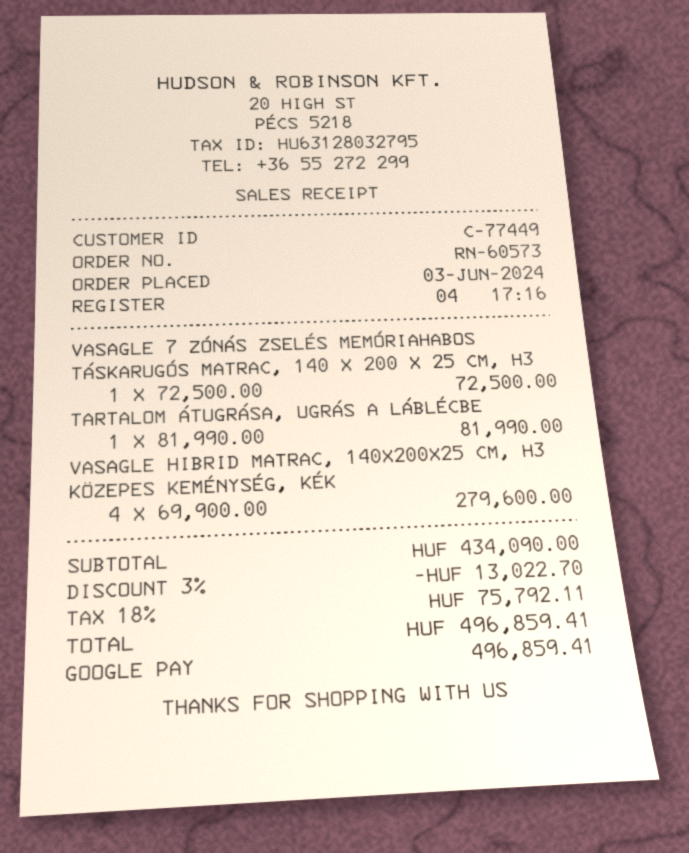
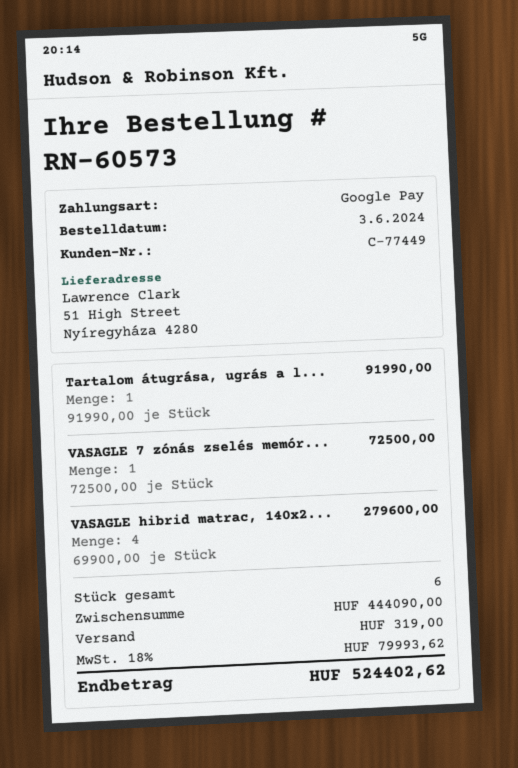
TARTALOM ÁTUGRÁSA, UGRÁS A LÁBLÉCBE: 1 x 81990.00 = 81990.00 -> 1 x 91990.00 = 91990.00
subtotal: 434090.00 -> 444090.00
discount: 3% = 13022.70 -> none
shipping: none -> 319.00
tax: 18% = 75792.11 -> 18% = 79993.62
total: 496859.41 -> 524402.62

